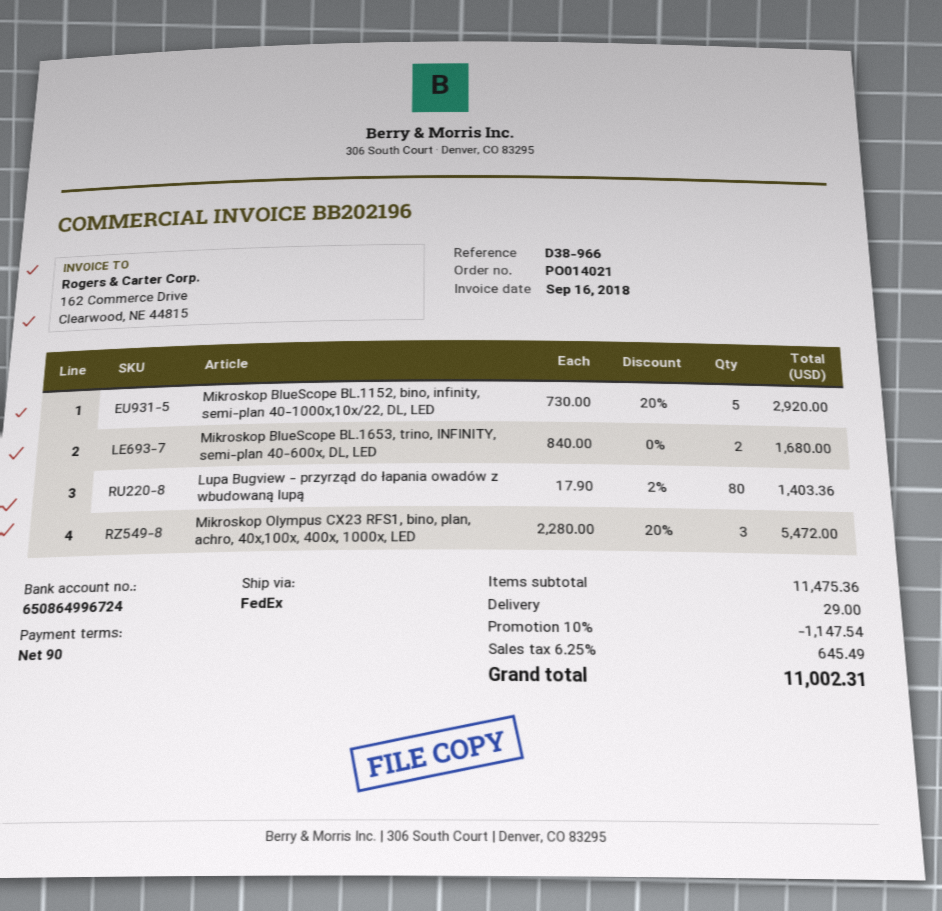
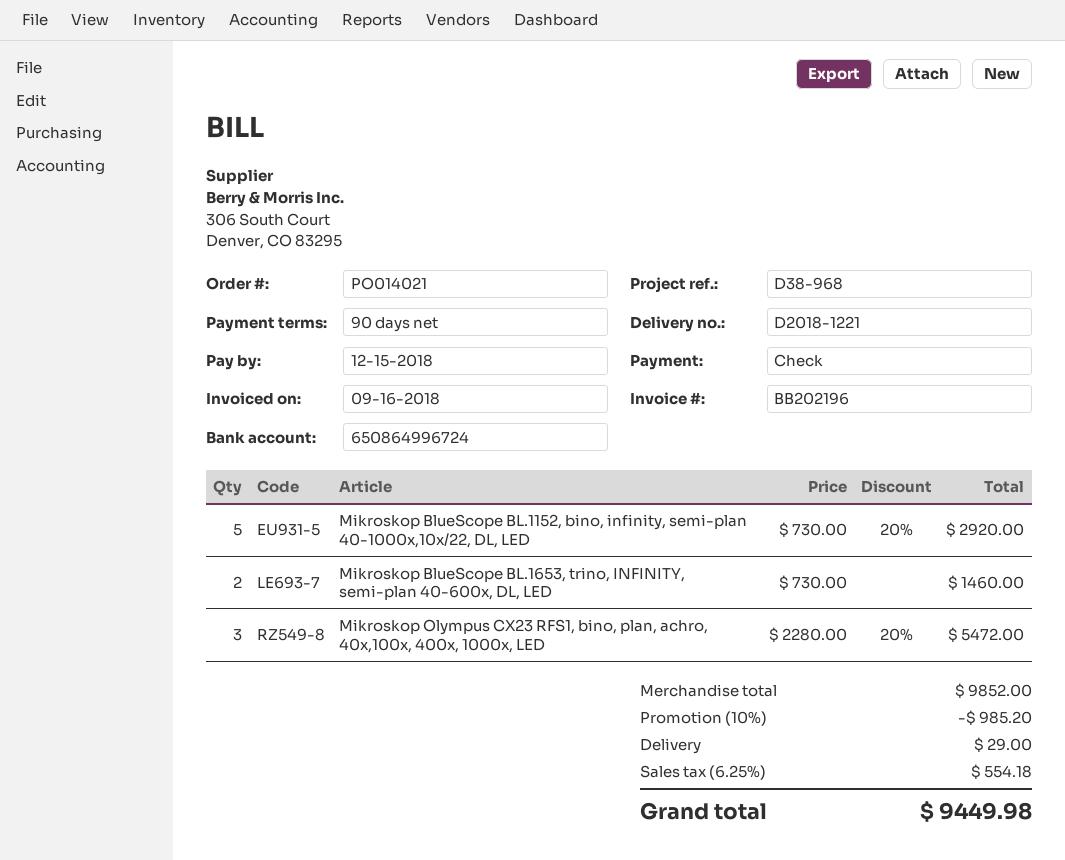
reference: D38-966 -> D38-968
Mikroskop BlueScope BL.1653, trino, INFINITY, semi-plan 40-600x, DL, LED: 2 x 840.00 = 1680.00 -> 2 x 730.00 = 1460.00
Lupa Bugview - przyrząd do łapania owadów z wbudowaną lupą: 80 x 17.90 - 2% = 1403.36 -> none
subtotal: 11475.36 -> 9852.00
discount: 10% = 1147.54 -> 10% = 985.20
tax: 6.25% = 645.49 -> 6.25% = 554.18
total: 11002.31 -> 9449.98

